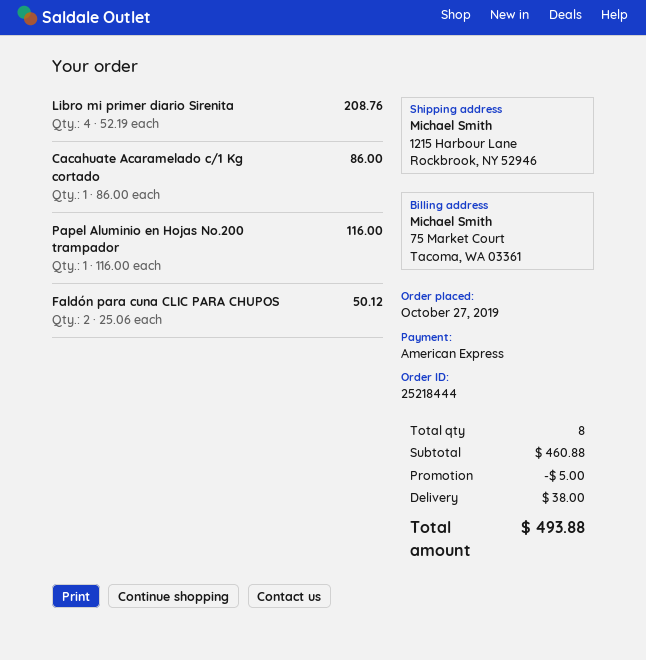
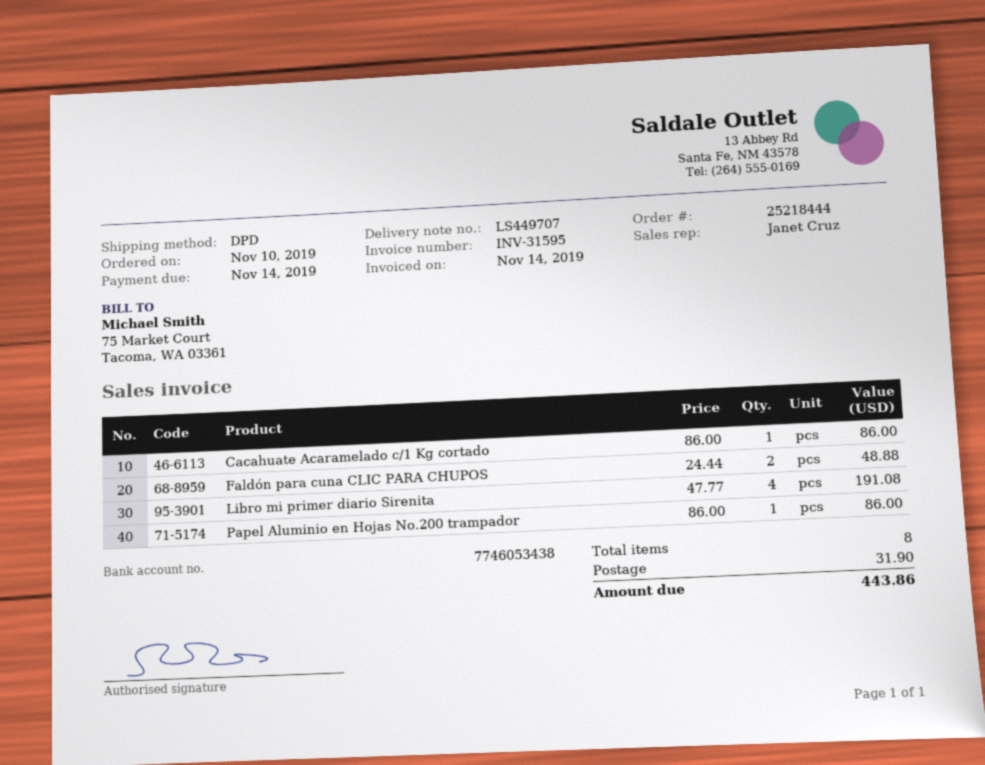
order date: 2019-10-27 -> 2019-11-10
Libro mi primer diario Sirenita: 4 x 52.19 = 208.76 -> 4 x 47.77 = 191.08
Papel Aluminio en Hojas No.200 trampador: 1 x 116.00 = 116.00 -> 1 x 86.00 = 86.00
Faldón para cuna CLIC PARA CHUPOS: 2 x 25.06 = 50.12 -> 2 x 24.44 = 48.88
discount: 5.00 -> none
shipping: 38.00 -> 31.90
total: 493.88 -> 443.86

